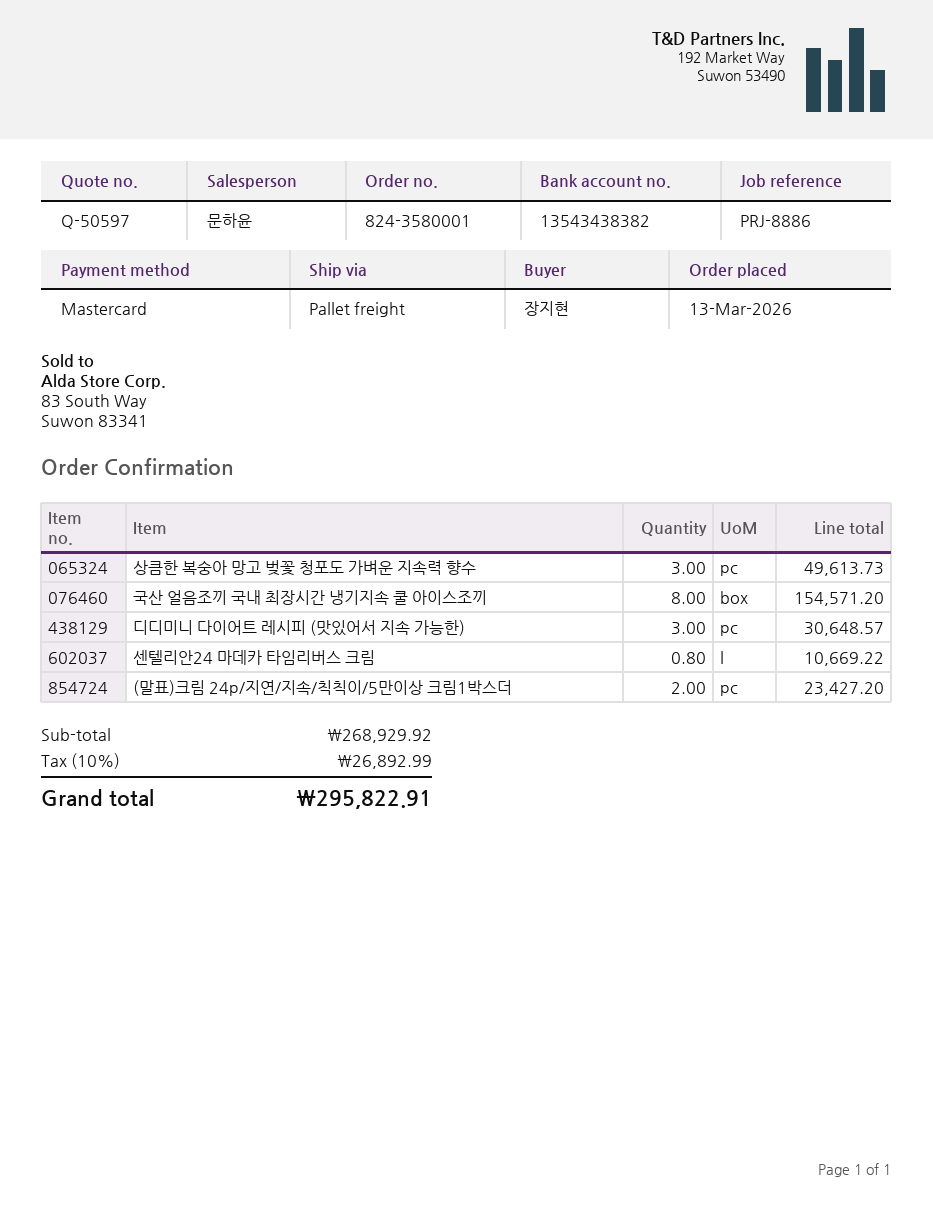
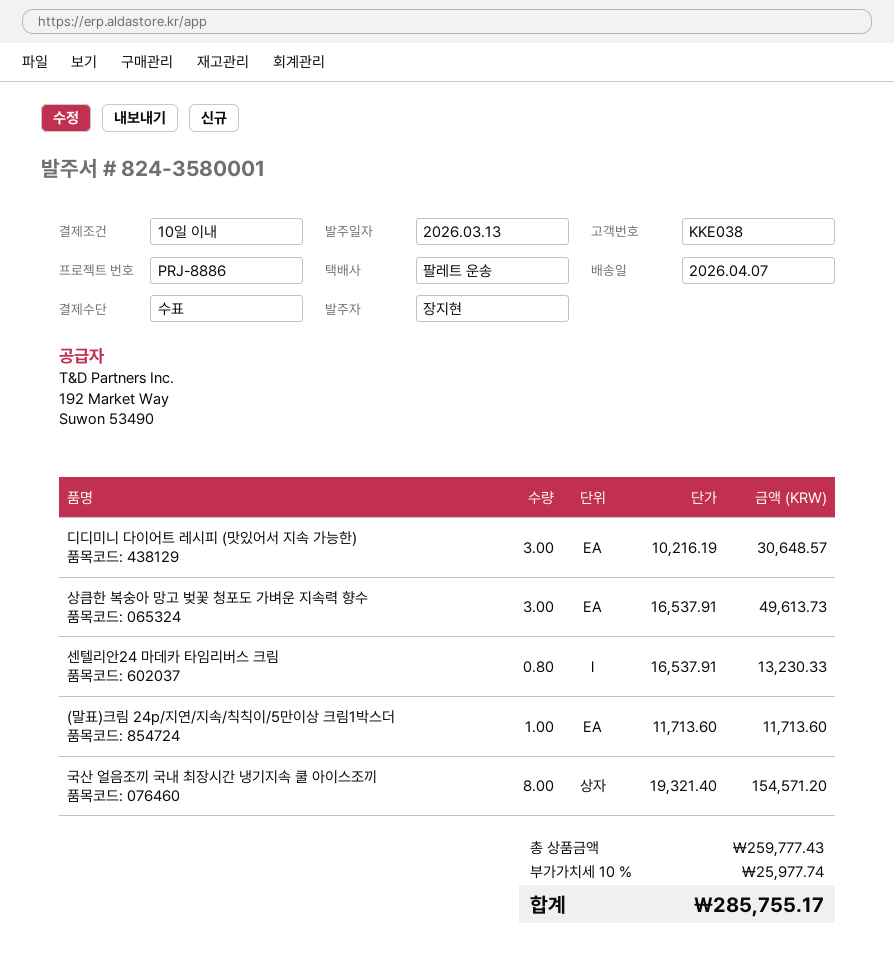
payment method: Mastercard -> cheque
센텔리안24 마데카 타임리버스 크림: 0.8 for 10669.22 -> 0.8 for 13230.33
(말표)크림 24p/지연/지속/칙칙이/5만이상 크림1박스더: 2 for 23427.20 -> 1 for 11713.60
subtotal: 268929.92 -> 259777.43
tax: 10% = 26892.99 -> 10% = 25977.74
total: 295822.91 -> 285755.17

